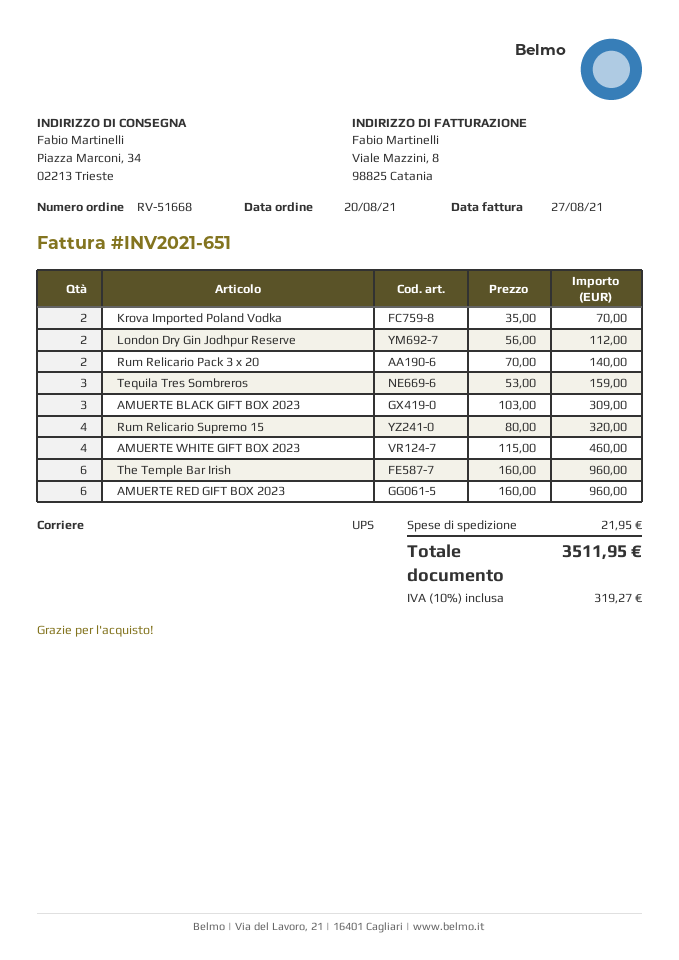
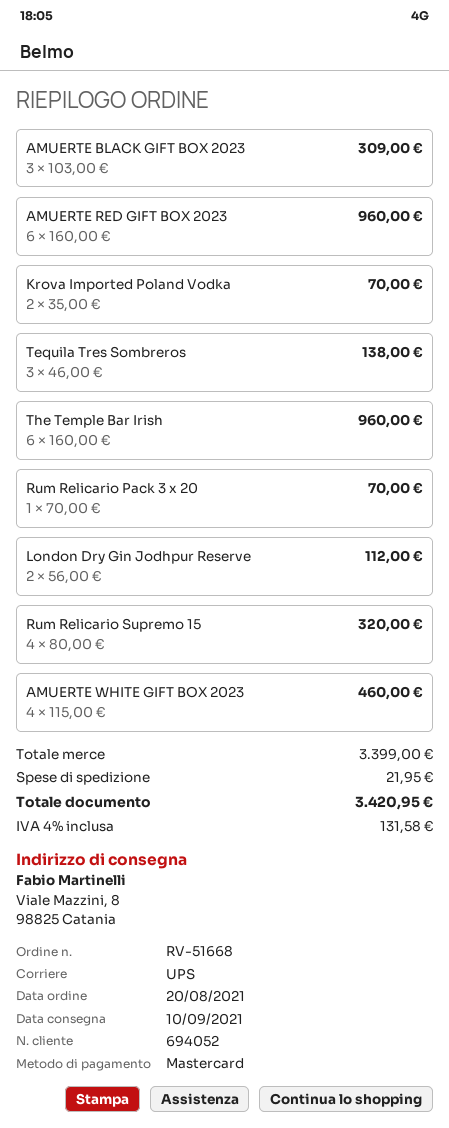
ship to: Piazza Marconi, 34, 02213 Trieste -> Viale Mazzini, 8, 98825 Catania
Rum Relicario Pack 3 x 20: 2 x 70.00 = 140.00 -> 1 x 70.00 = 70.00
Tequila Tres Sombreros: 3 x 53.00 = 159.00 -> 3 x 46.00 = 138.00
tax: 10% = 319.27 -> 4% = 131.58
total: 3511.95 -> 3420.95

